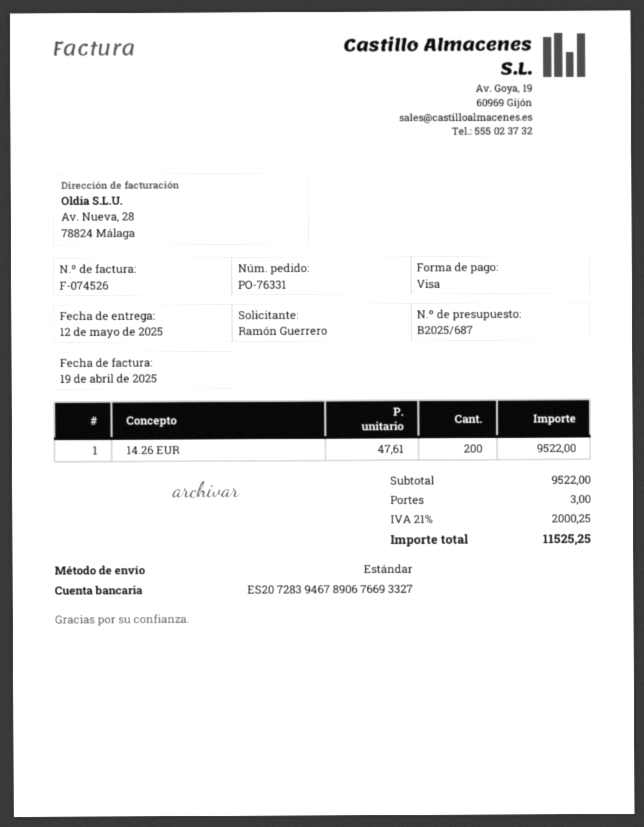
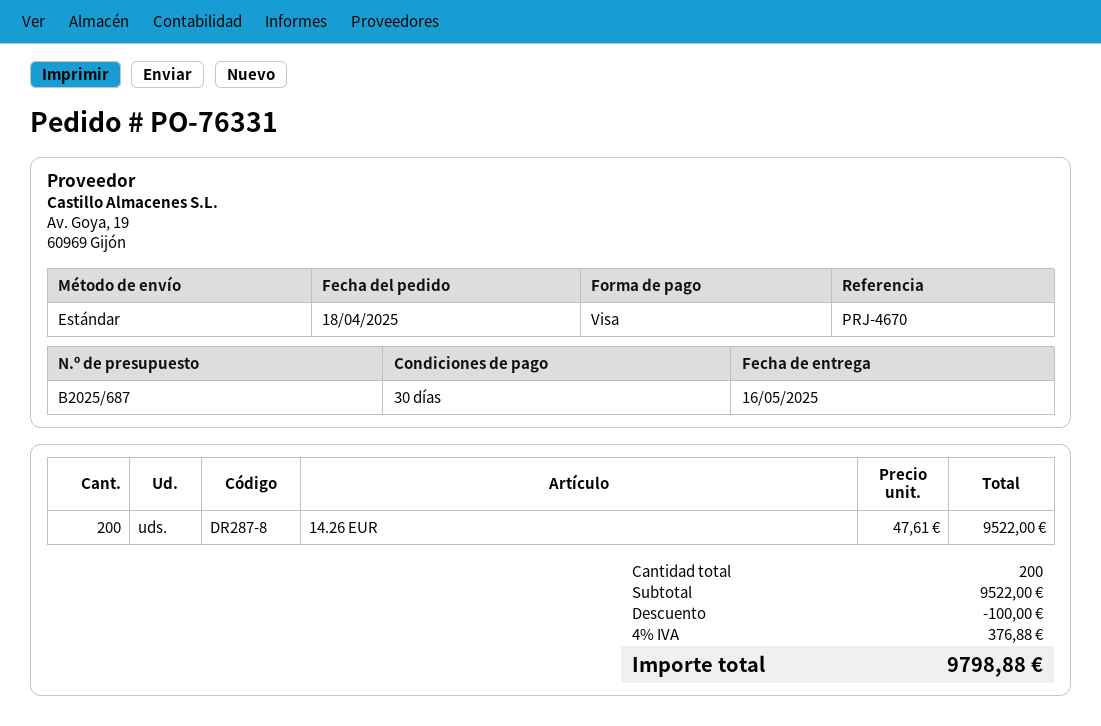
delivery date: 2025-05-12 -> 2025-05-16
discount: none -> 100.00
shipping: 3.00 -> none
tax: 21% = 2000.25 -> 4% = 376.88
total: 11525.25 -> 9798.88

